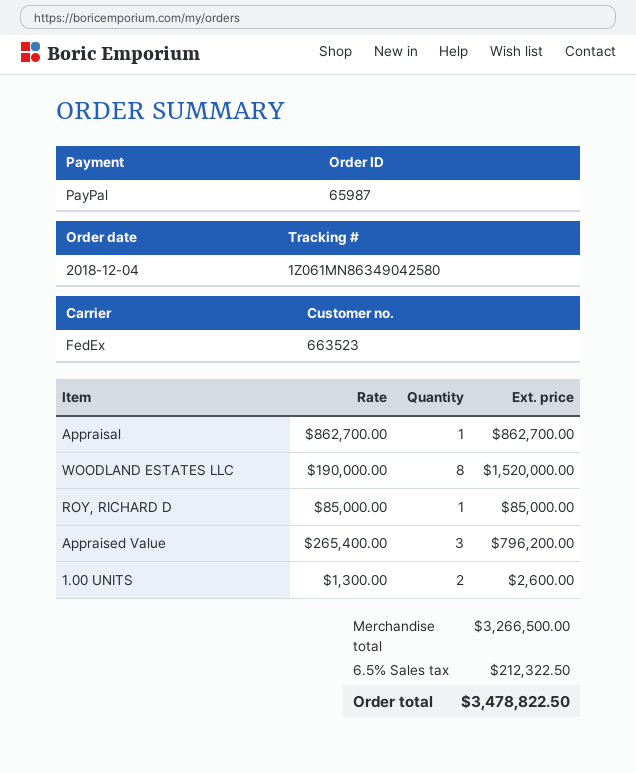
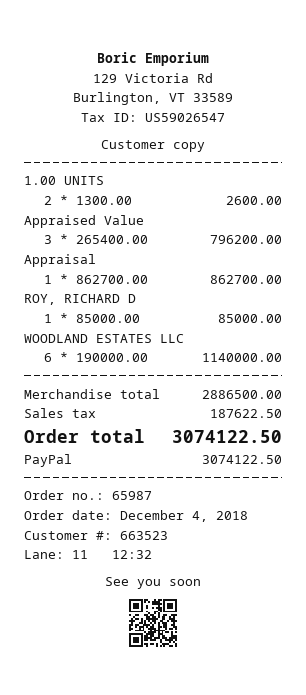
WOODLAND ESTATES LLC: 8 x 190000.00 = 1520000.00 -> 6 x 190000.00 = 1140000.00
subtotal: 3266500.00 -> 2886500.00
tax: 212322.50 -> 187622.50
total: 3478822.50 -> 3074122.50

